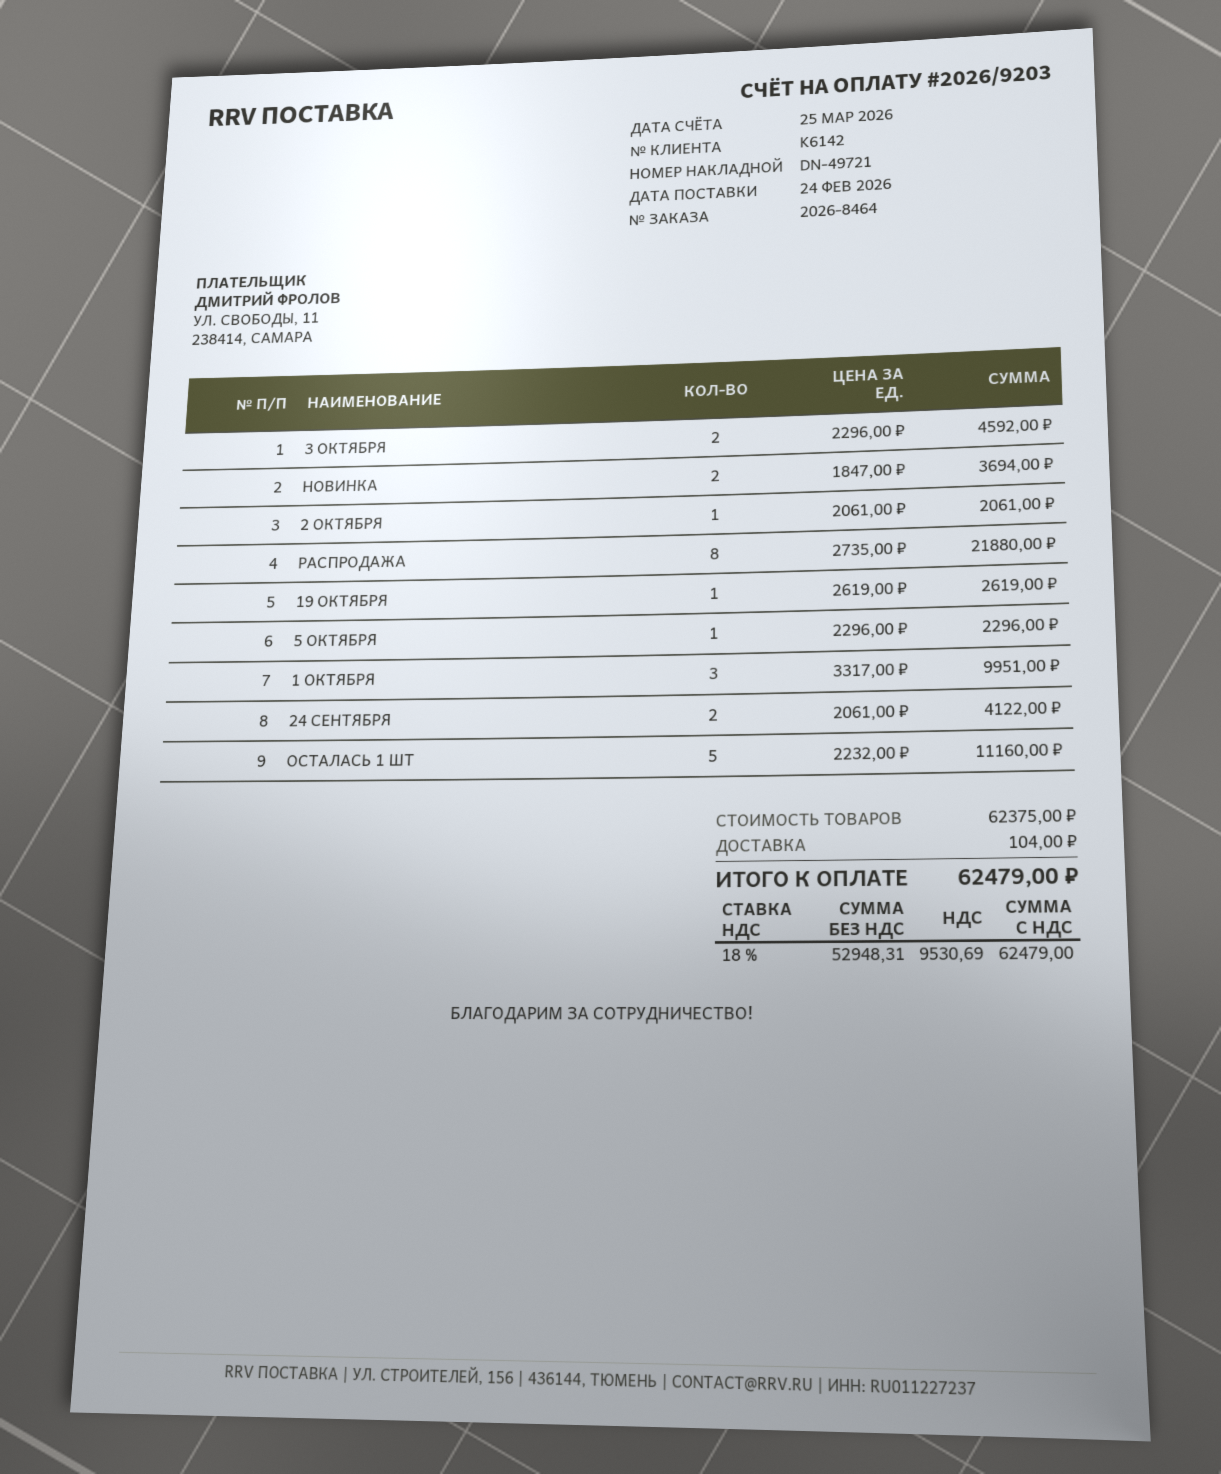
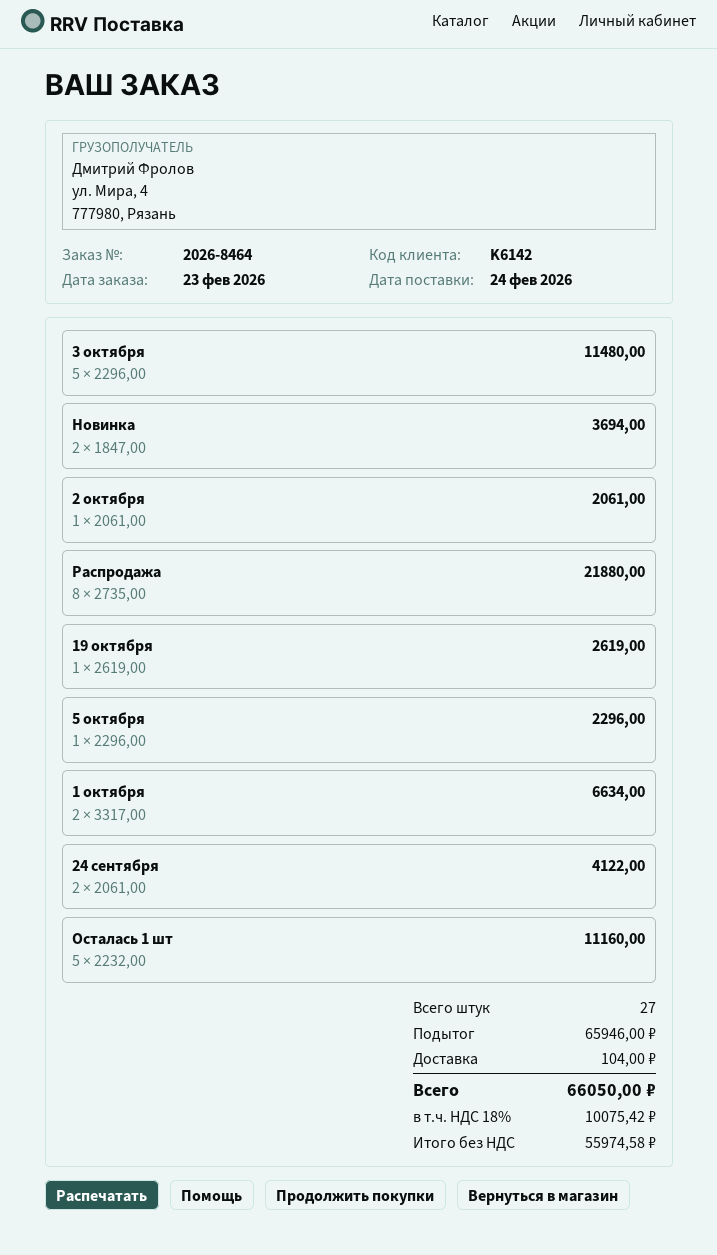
3 ОКТЯБРЯ: 2 x 2296.00 = 4592.00 -> 5 x 2296.00 = 11480.00
1 ОКТЯБРЯ: 3 x 3317.00 = 9951.00 -> 2 x 3317.00 = 6634.00
subtotal: 62375.00 -> 65946.00
net: 52948.31 -> 55974.58
tax: 18% = 9530.69 -> 18% = 10075.42
total: 62479.00 -> 66050.00

